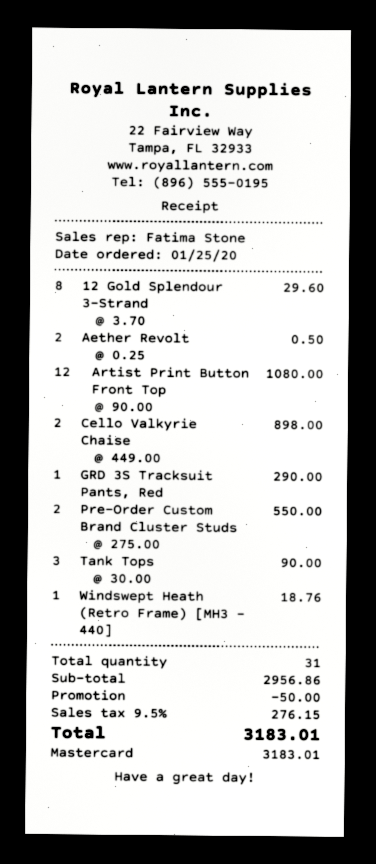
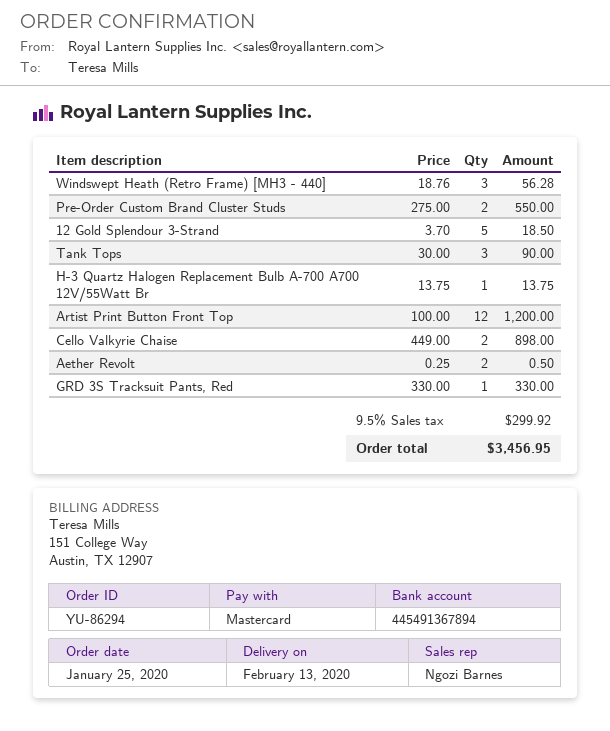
sales rep: Fatima Stone -> Ngozi Barnes
12 Gold Splendour 3-Strand: 8 x 3.70 = 29.60 -> 5 x 3.70 = 18.50
Artist Print Button Front Top: 12 x 90.00 = 1080.00 -> 12 x 100.00 = 1200.00
GRD 3S Tracksuit Pants, Red: 1 x 290.00 = 290.00 -> 1 x 330.00 = 330.00
Windswept Heath (Retro Frame) [MH3 - 440]: 1 x 18.76 = 18.76 -> 3 x 18.76 = 56.28
H-3 Quartz Halogen Replacement Bulb A-700 A700 12V/55Watt Br: none -> 1 x 13.75 = 13.75
discount: 50.00 -> none
tax: 9.5% = 276.15 -> 9.5% = 299.92
total: 3183.01 -> 3456.95

